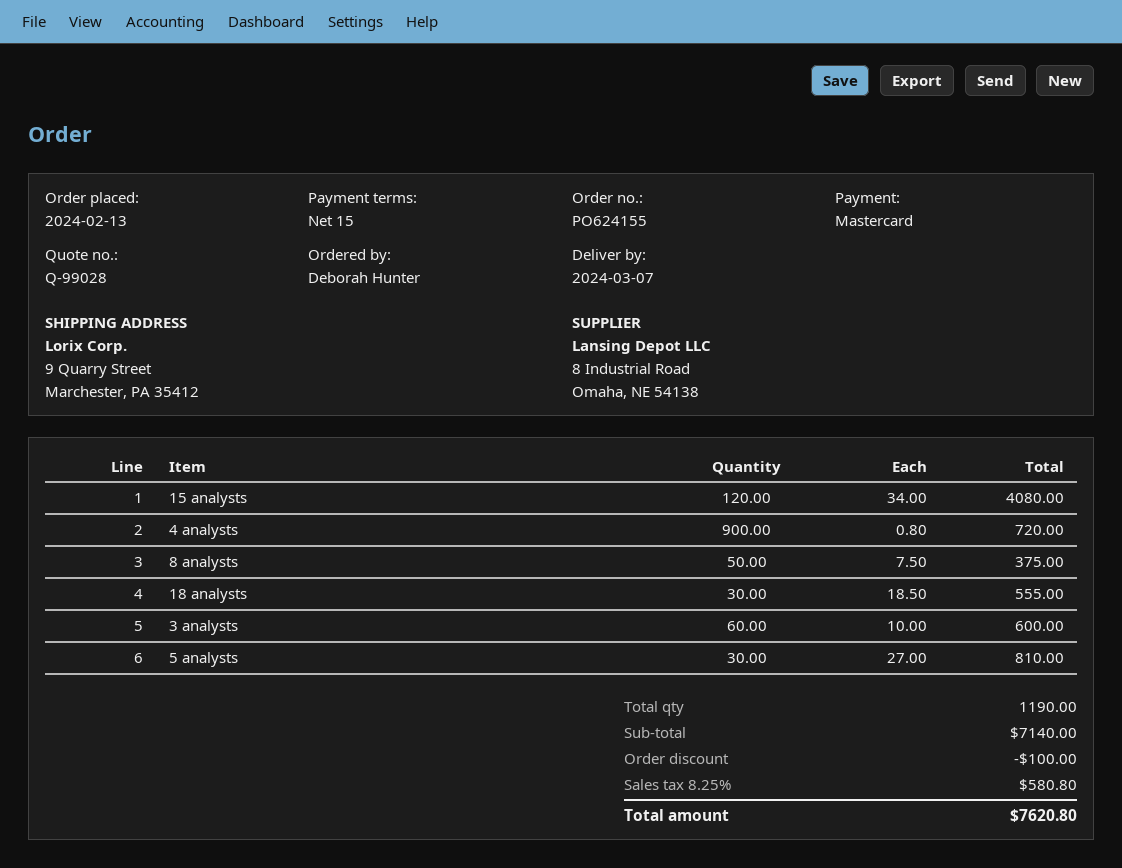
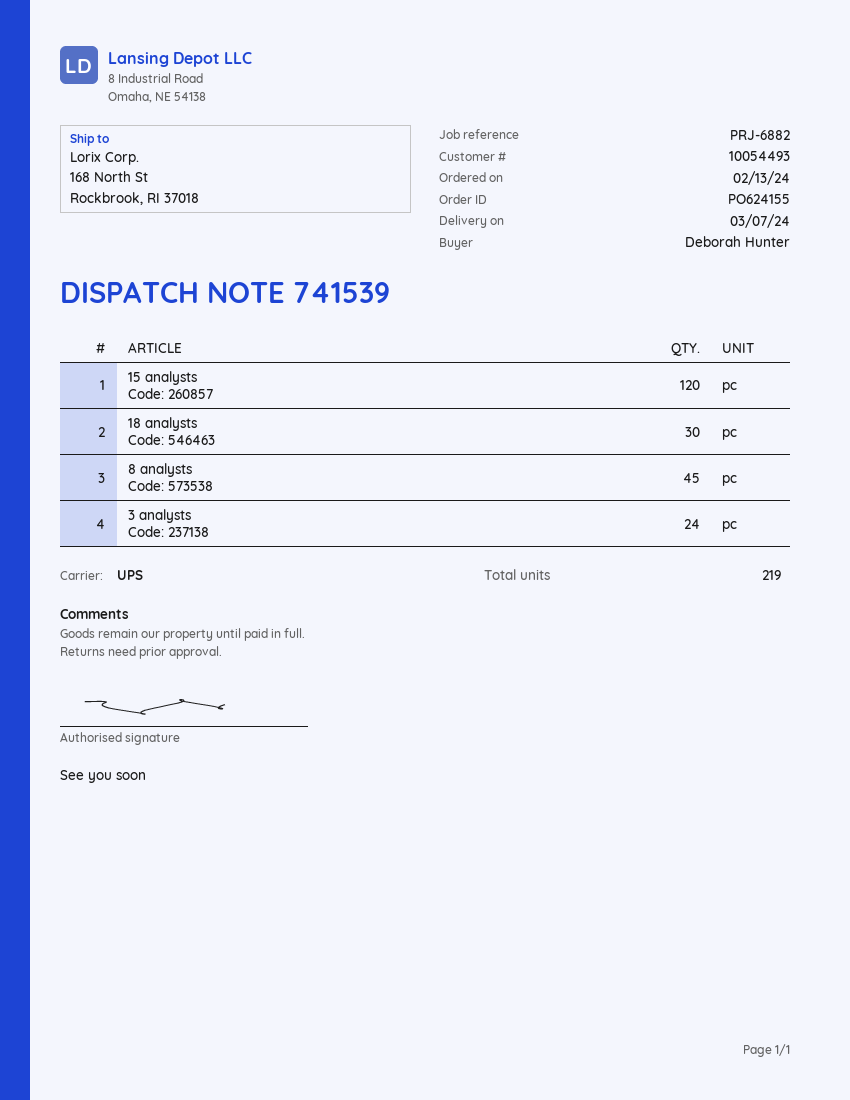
ship to: 9 Quarry Street, Marchester, PA 35412 -> 168 North St, Rockbrook, RI 37018
4 analysts: 900 -> none
8 analysts: 50 -> 45
3 analysts: 60 -> 24
5 analysts: 30 -> none
total quantity: 1190 -> 219

